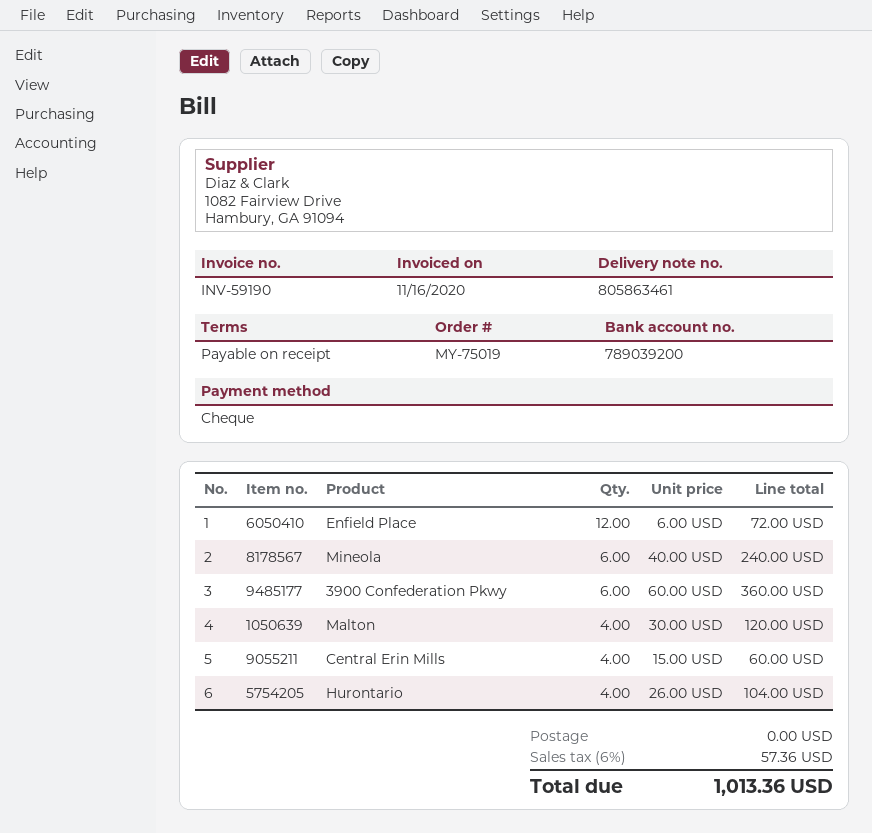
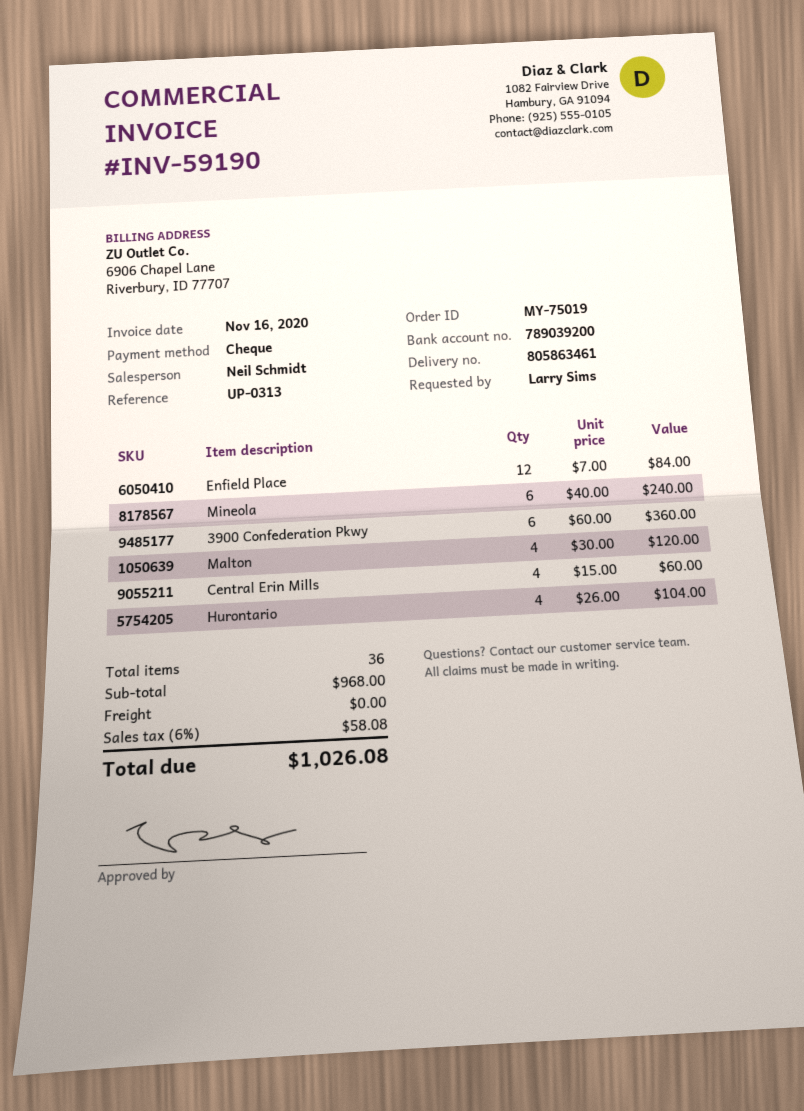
Enfield Place: 12 x 6.00 = 72.00 -> 12 x 7.00 = 84.00
tax: 6% = 57.36 -> 6% = 58.08
total: 1013.36 -> 1026.08

